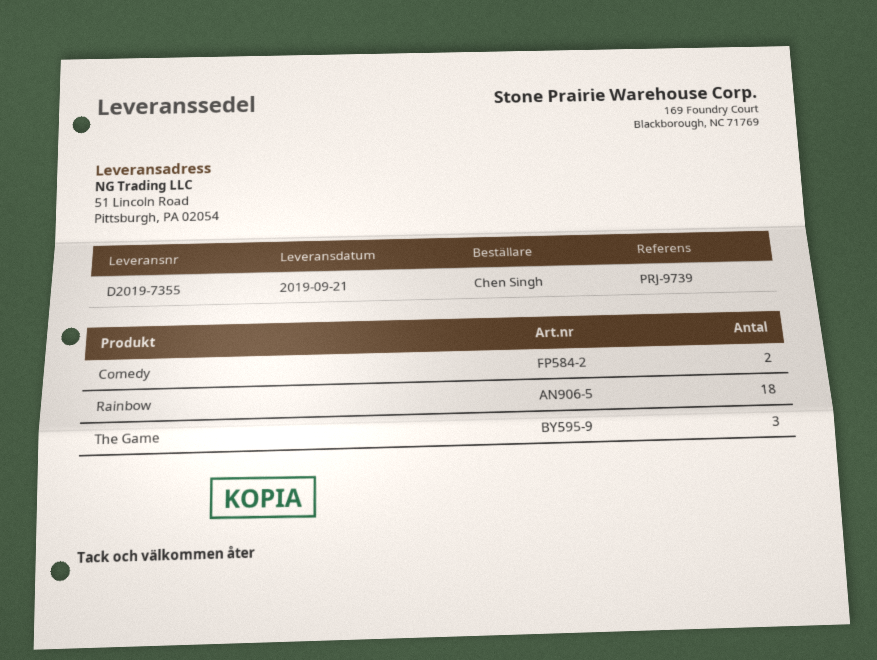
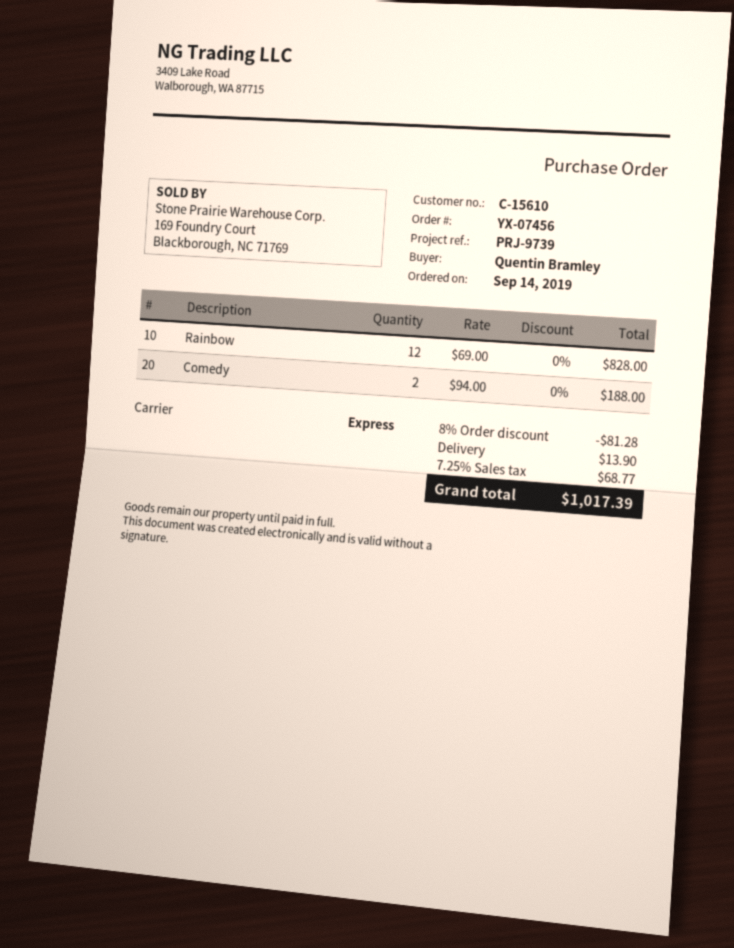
ordered by: Chen Singh -> Quentin Bramley
Rainbow: 18 -> 12
The Game: 3 -> none

